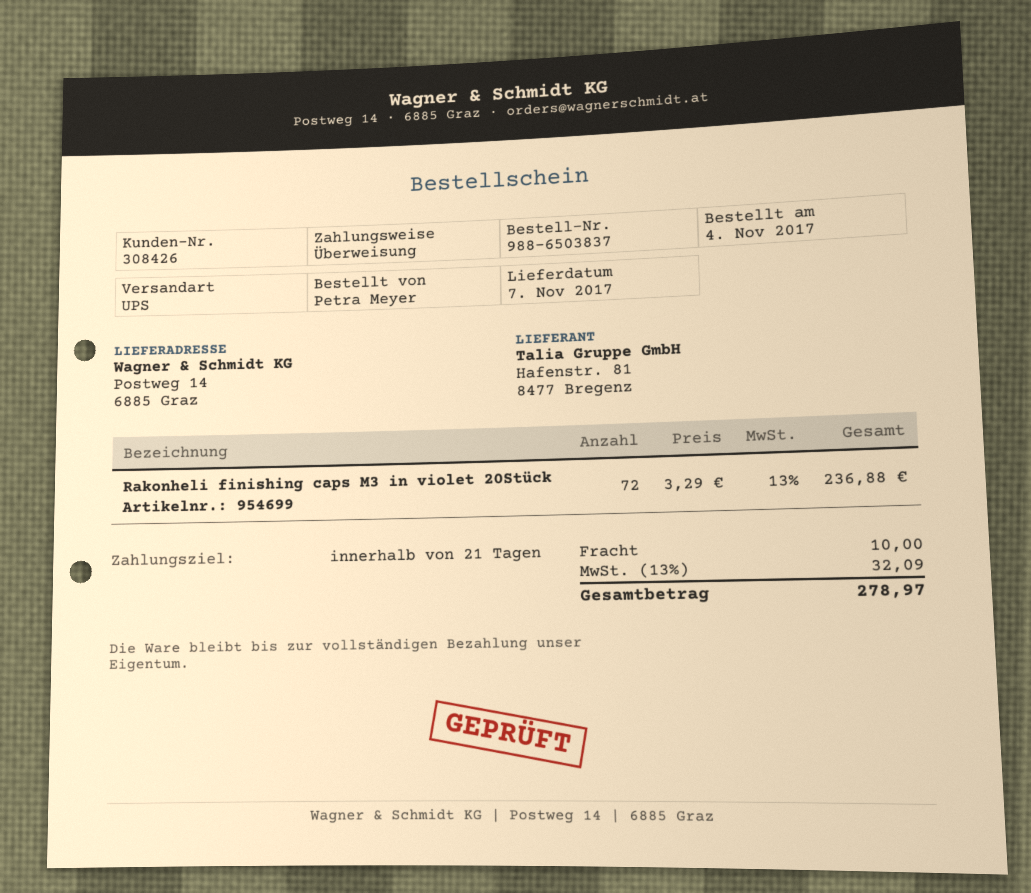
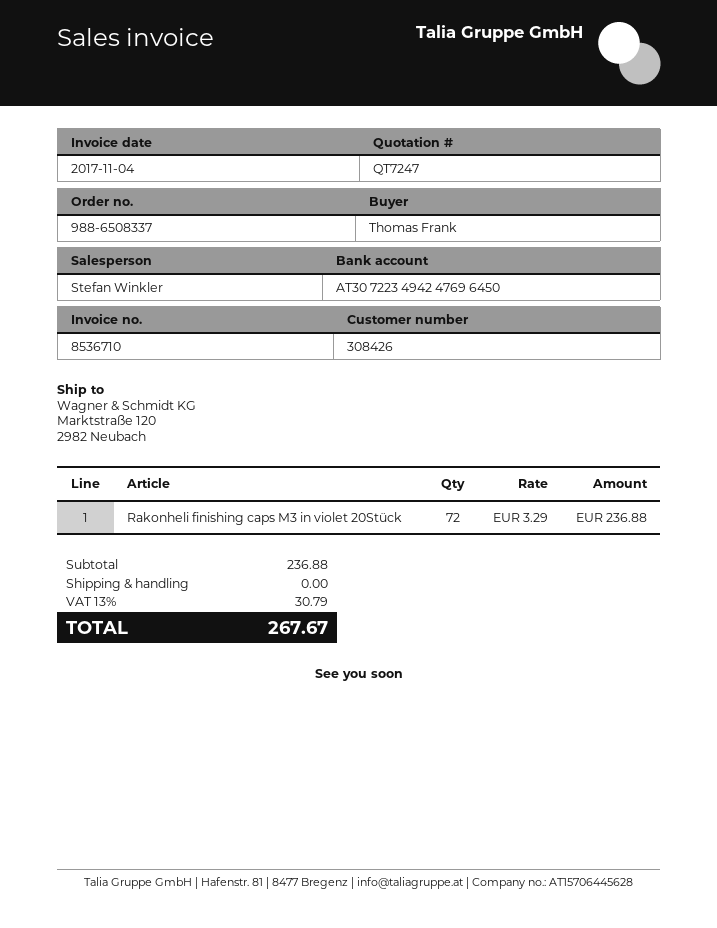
order number: 988-6503837 -> 988-6508337
ordered by: Petra Meyer -> Thomas Frank
ship to: Postweg 14, 6885 Graz -> Marktstraße 120, 2982 Neubach
shipping: 10.00 -> 0.00
tax: 13% = 32.09 -> 13% = 30.79
total: 278.97 -> 267.67

